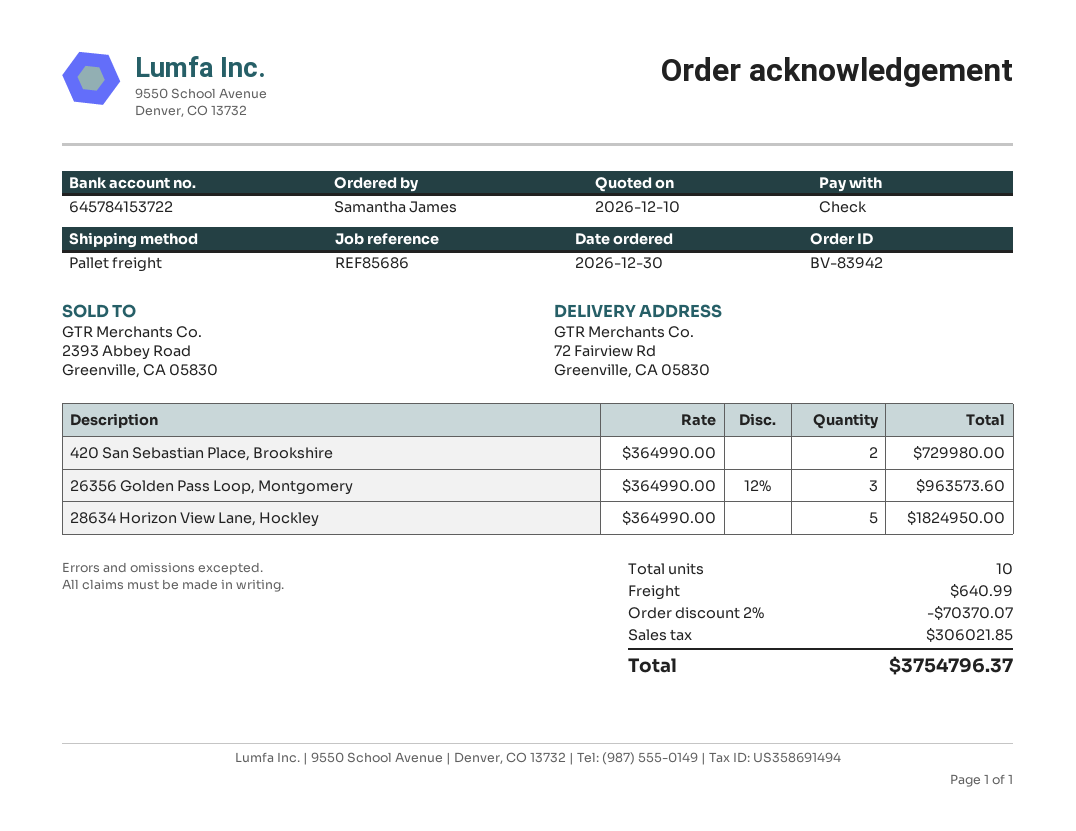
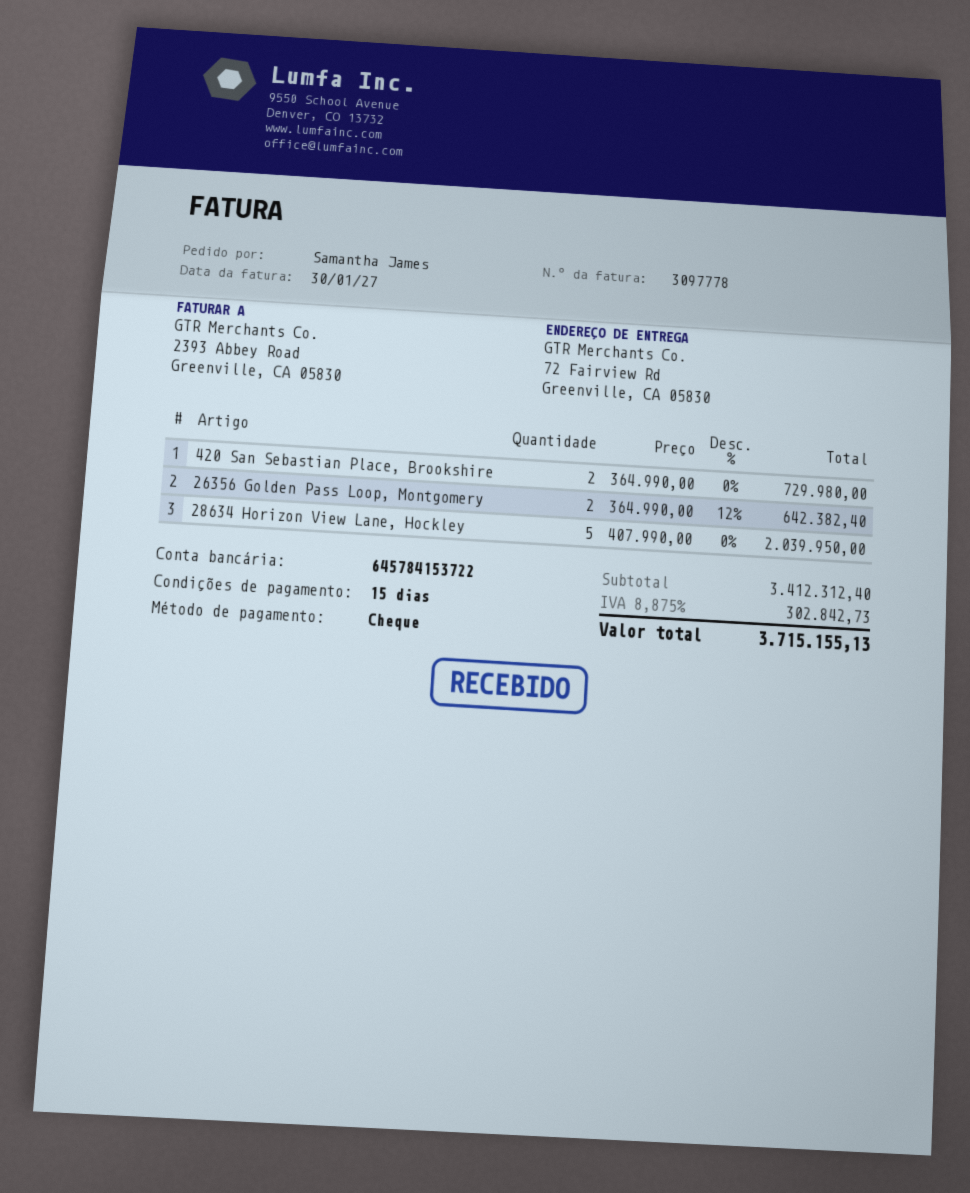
26356 Golden Pass Loop, Montgomery: 3 x 364990.00 - 12% = 963573.60 -> 2 x 364990.00 - 12% = 642382.40
28634 Horizon View Lane, Hockley: 5 x 364990.00 = 1824950.00 -> 5 x 407990.00 = 2039950.00
discount: 2% = 70370.07 -> none
shipping: 640.99 -> none
tax: 306021.85 -> 302842.73
total: 3754796.37 -> 3715155.13

